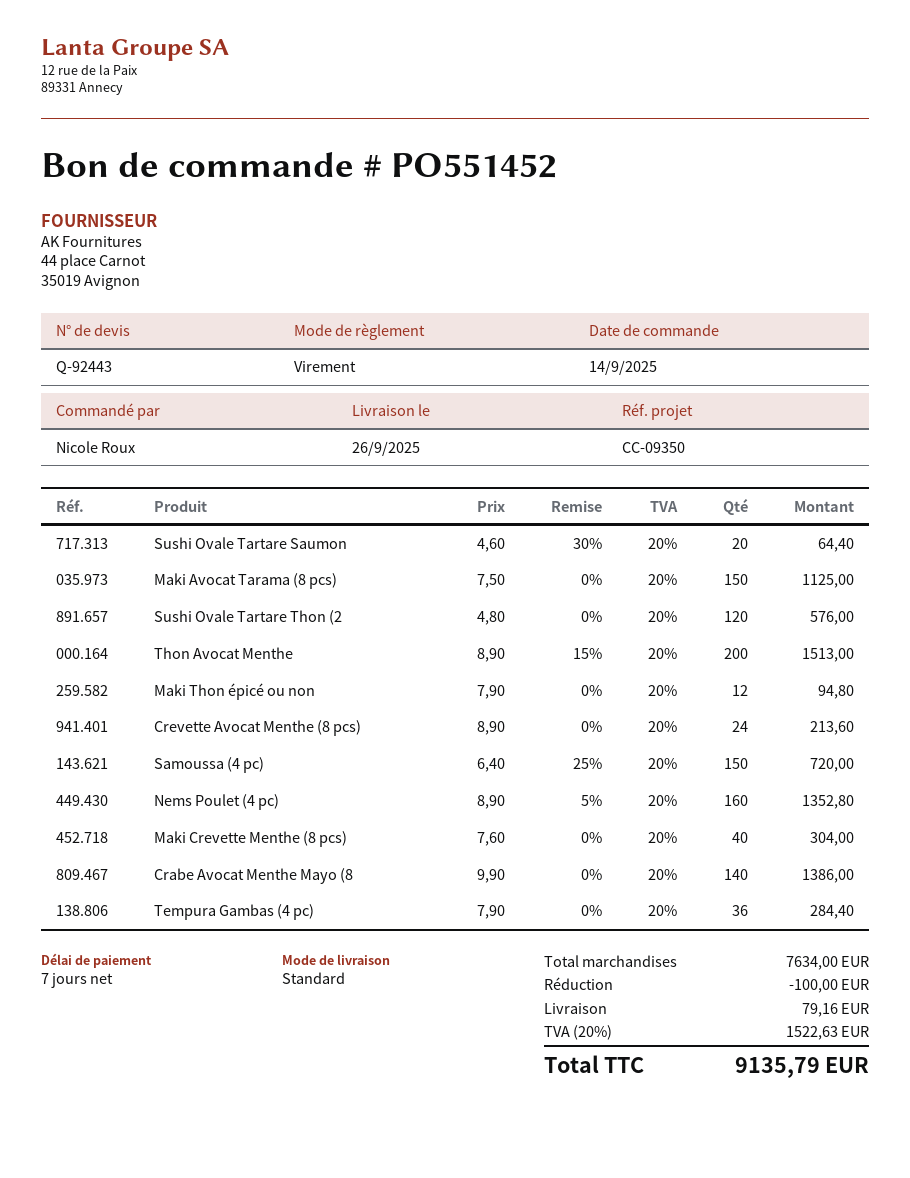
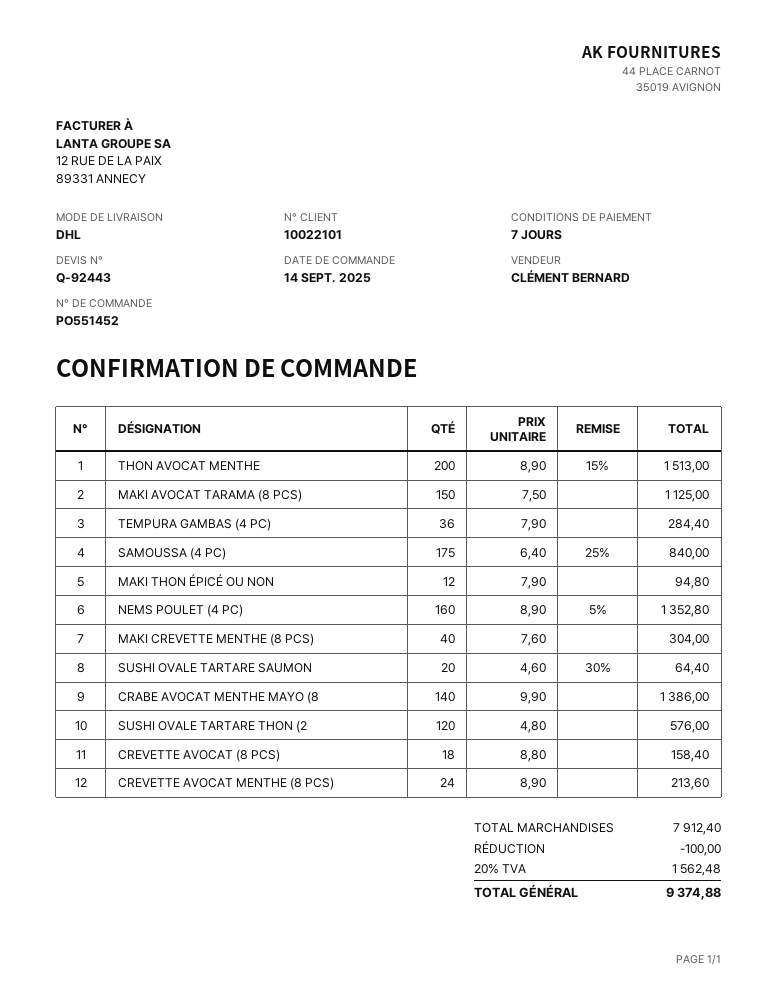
shipping method: standard -> DHL
Samoussa (4 pc): 150 x 6.40 - 25% = 720.00 -> 175 x 6.40 - 25% = 840.00
CREVETTE AVOCAT (8 PCS): none -> 18 x 8.80 = 158.40
subtotal: 7634.00 -> 7912.40
shipping: 79.16 -> none
tax: 20% = 1522.63 -> 20% = 1562.48
total: 9135.79 -> 9374.88

